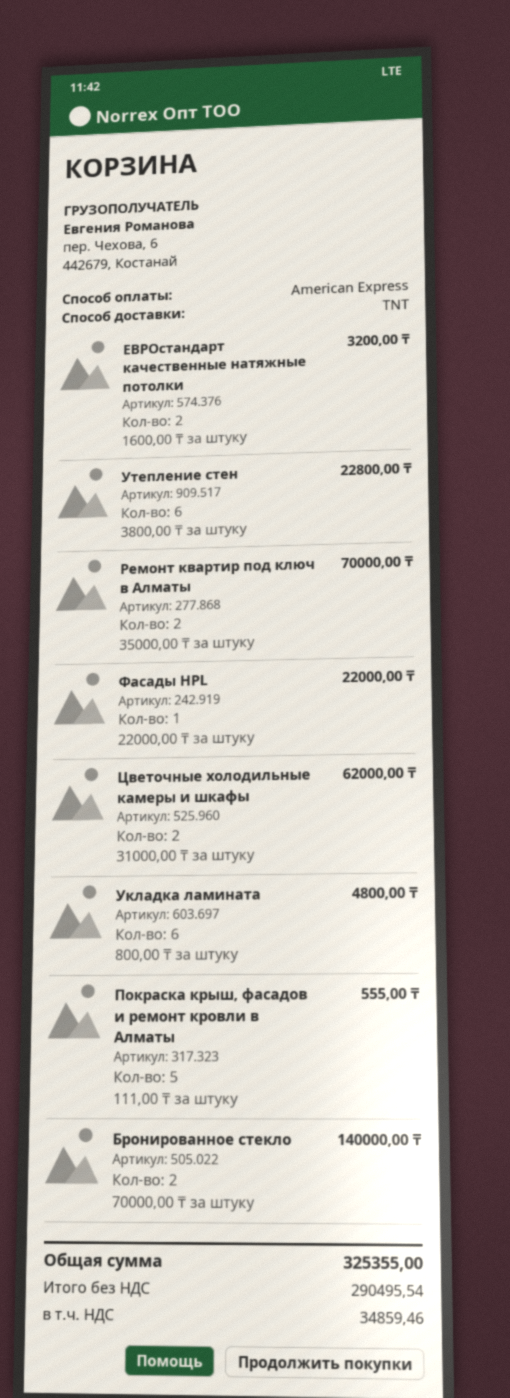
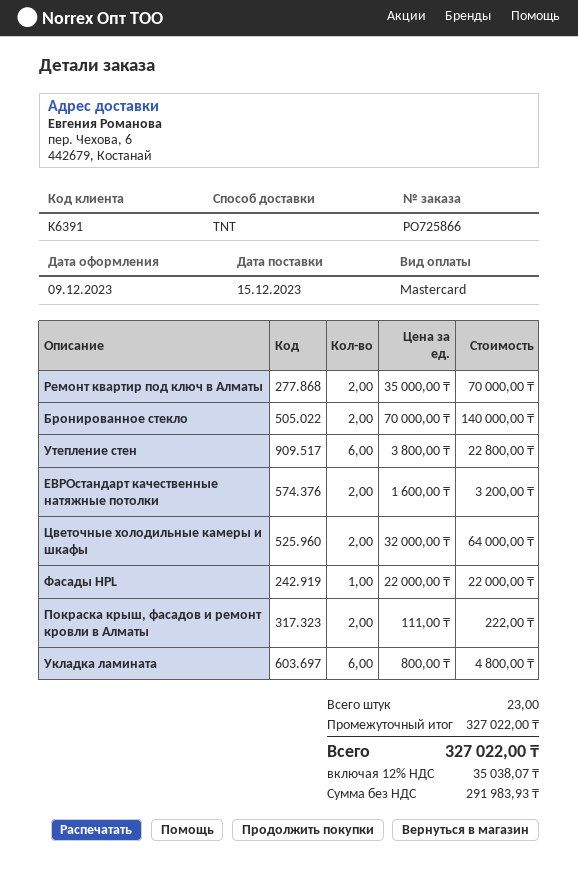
payment method: American Express -> Mastercard
Цветочные холодильные камеры и шкафы: 2 x 31000.00 = 62000.00 -> 2 x 32000.00 = 64000.00
Покраска крыш, фасадов и ремонт кровли в Алматы: 5 x 111.00 = 555.00 -> 2 x 111.00 = 222.00
net: 290495.54 -> 291983.93
tax: 34859.46 -> 35038.07
total: 325355.00 -> 327022.00

